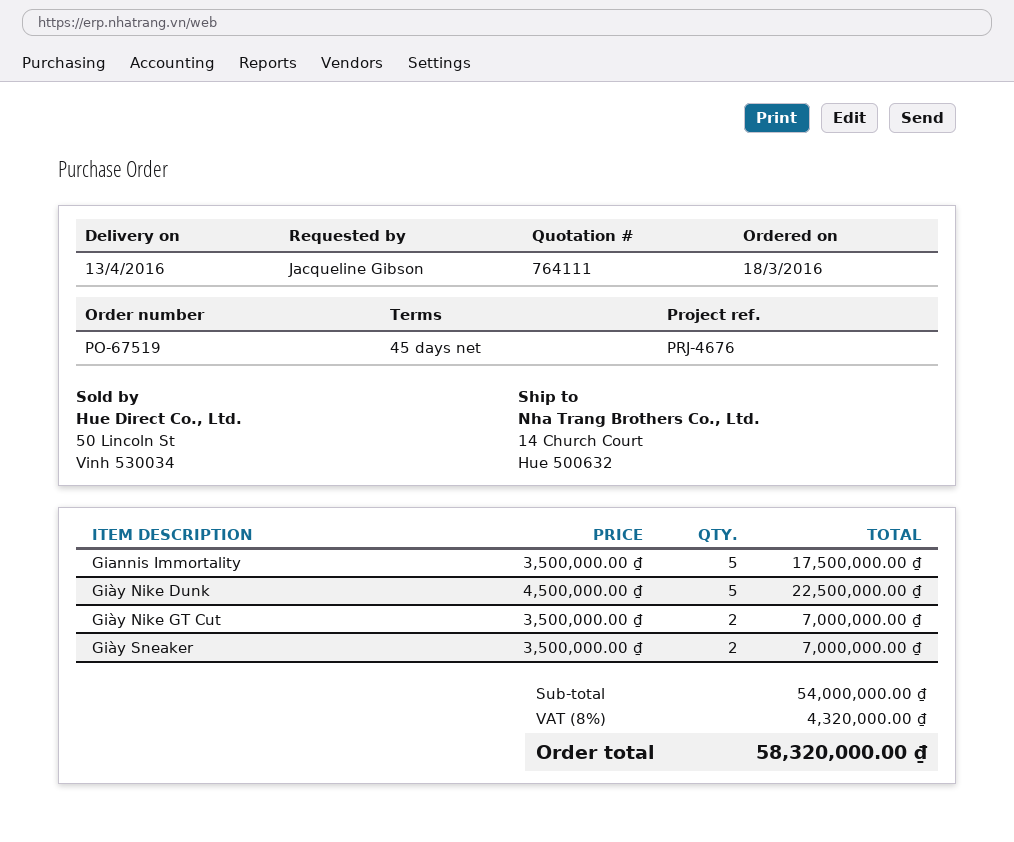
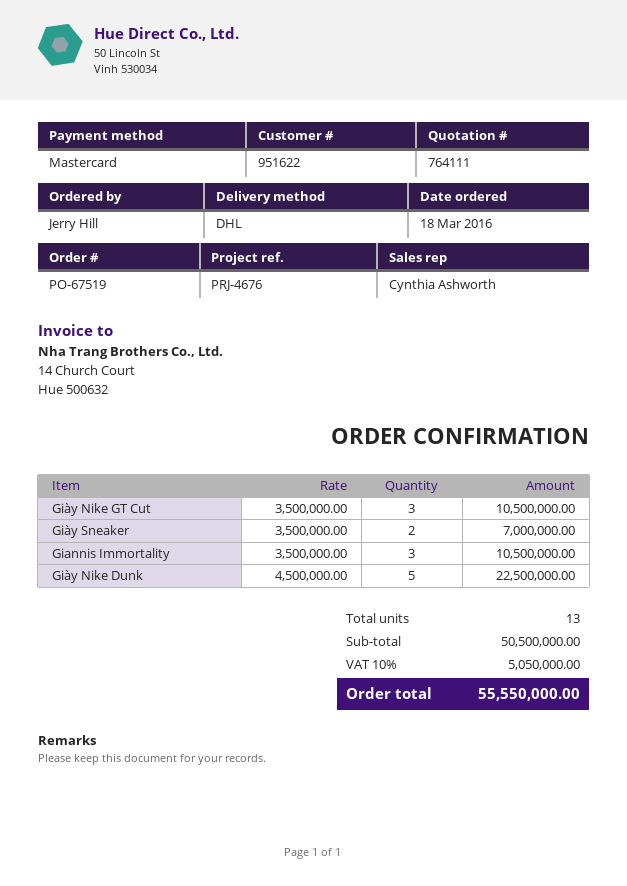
ordered by: Jacqueline Gibson -> Jerry Hill
Giannis Immortality: 5 x 3500000.00 = 17500000.00 -> 3 x 3500000.00 = 10500000.00
Giày Nike GT Cut: 2 x 3500000.00 = 7000000.00 -> 3 x 3500000.00 = 10500000.00
subtotal: 54000000.00 -> 50500000.00
tax: 8% = 4320000.00 -> 10% = 5050000.00
total: 58320000.00 -> 55550000.00

